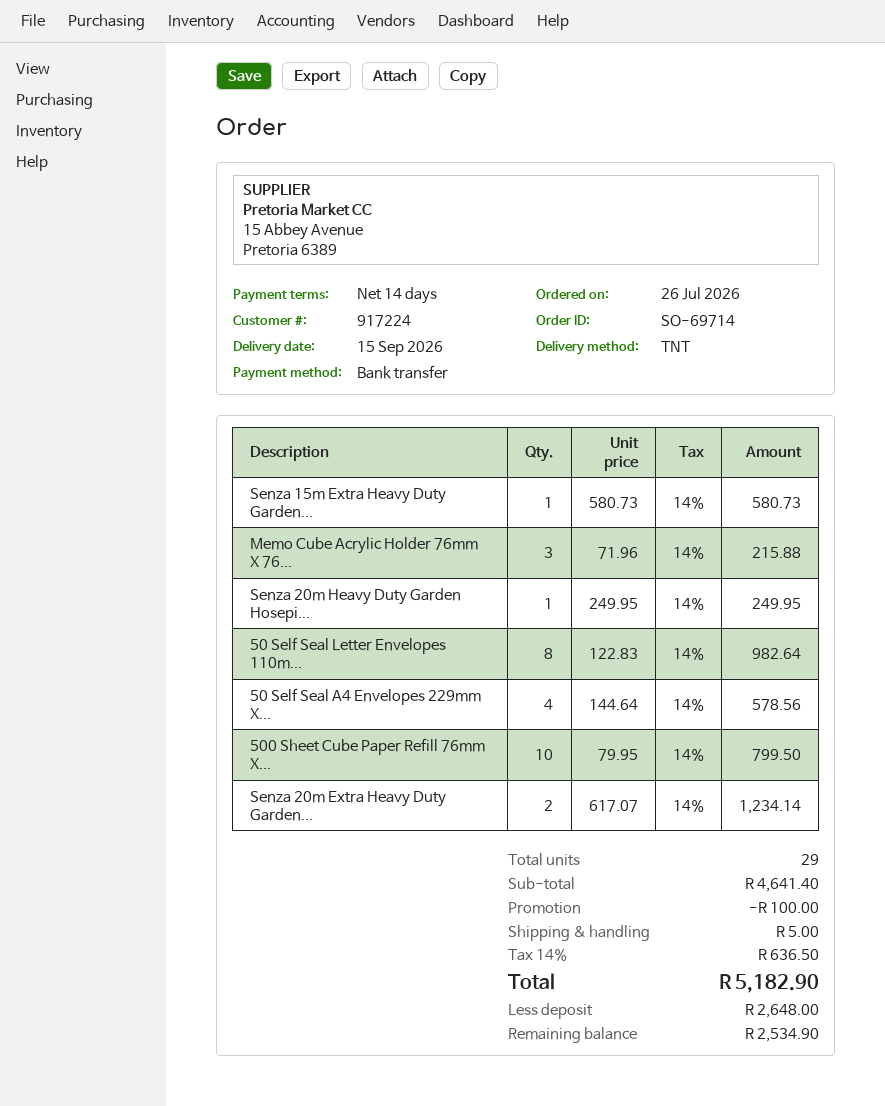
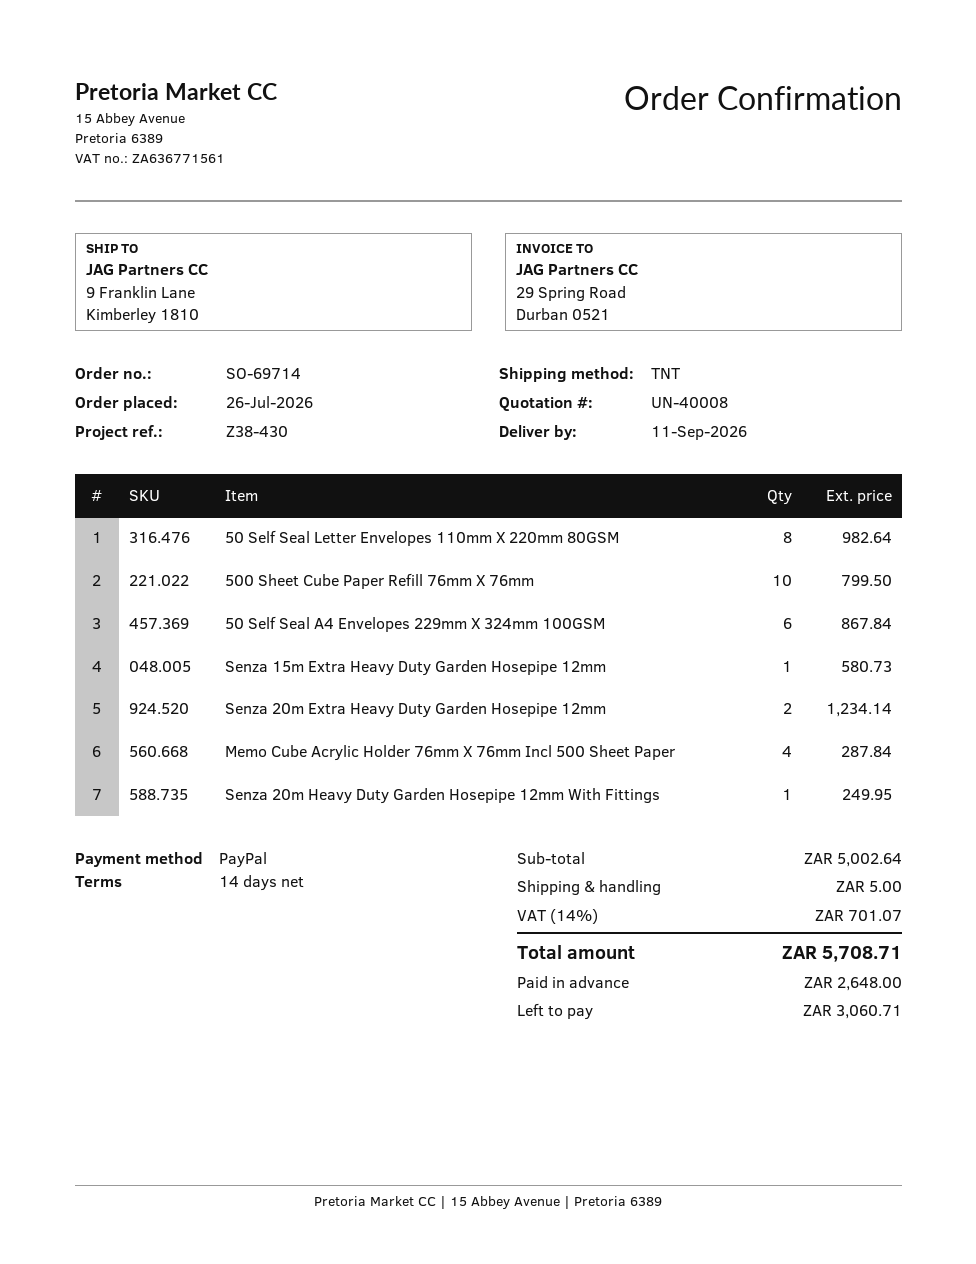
delivery date: 2026-09-15 -> 2026-09-11
payment method: bank transfer -> PayPal
Memo Cube Acrylic Holder 76mm X 76...: 3 for 215.88 -> 4 for 287.84
50 Self Seal A4 Envelopes 229mm X...: 4 for 578.56 -> 6 for 867.84
subtotal: 4641.40 -> 5002.64
discount: 100.00 -> none
tax: 14% = 636.50 -> 14% = 701.07
total: 5182.90 -> 5708.71
balance: 2534.90 -> 3060.71

